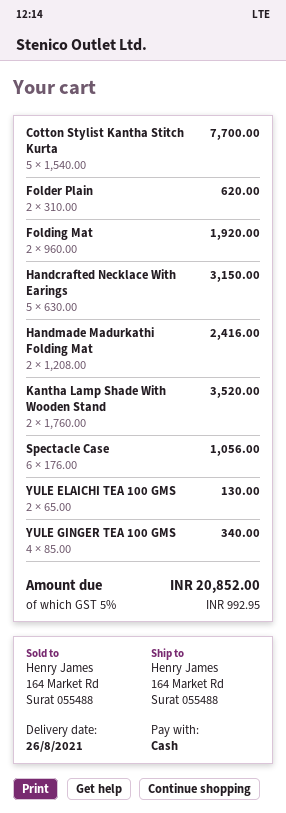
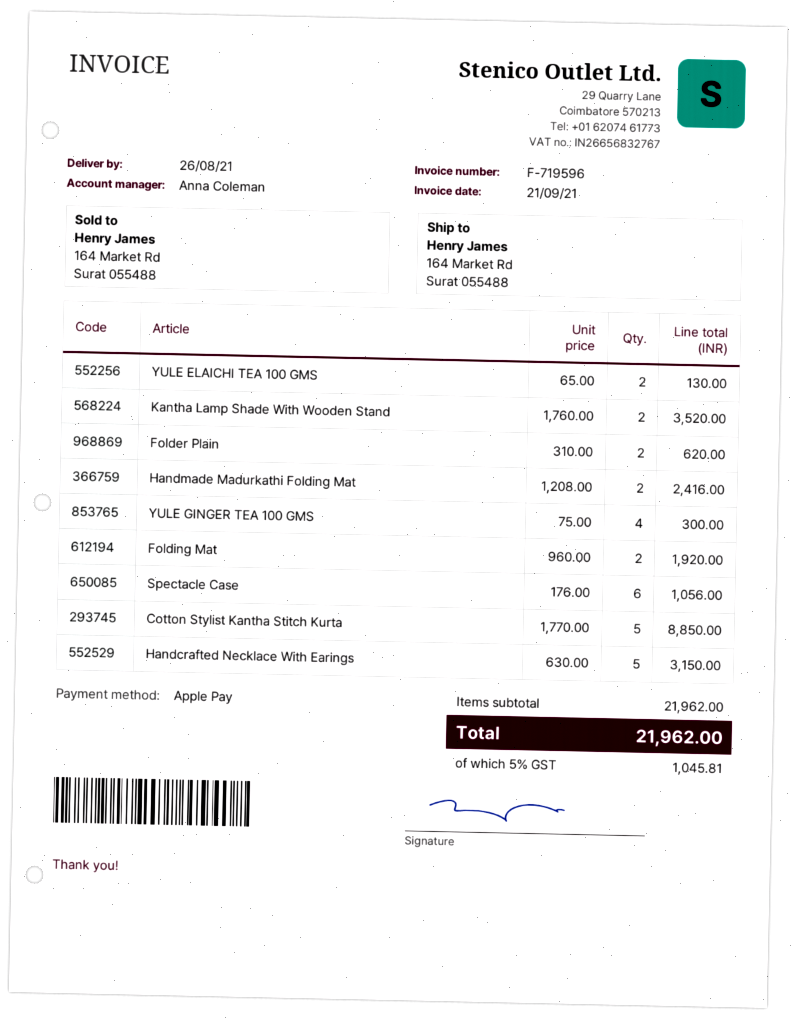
payment method: cash -> Apple Pay
Cotton Stylist Kantha Stitch Kurta: 5 x 1540.00 = 7700.00 -> 5 x 1770.00 = 8850.00
YULE GINGER TEA 100 GMS: 4 x 85.00 = 340.00 -> 4 x 75.00 = 300.00
tax: 5% = 992.95 -> 5% = 1045.81
total: 20852.00 -> 21962.00

